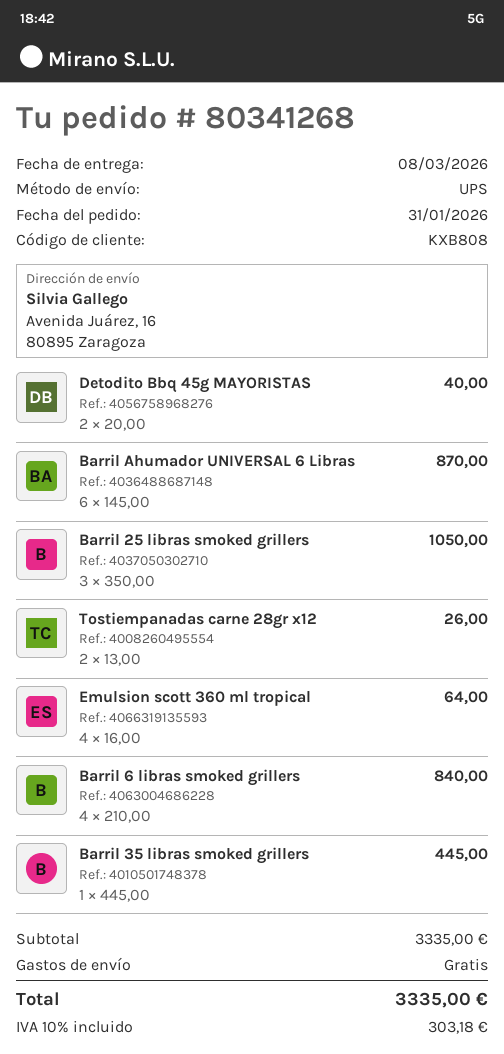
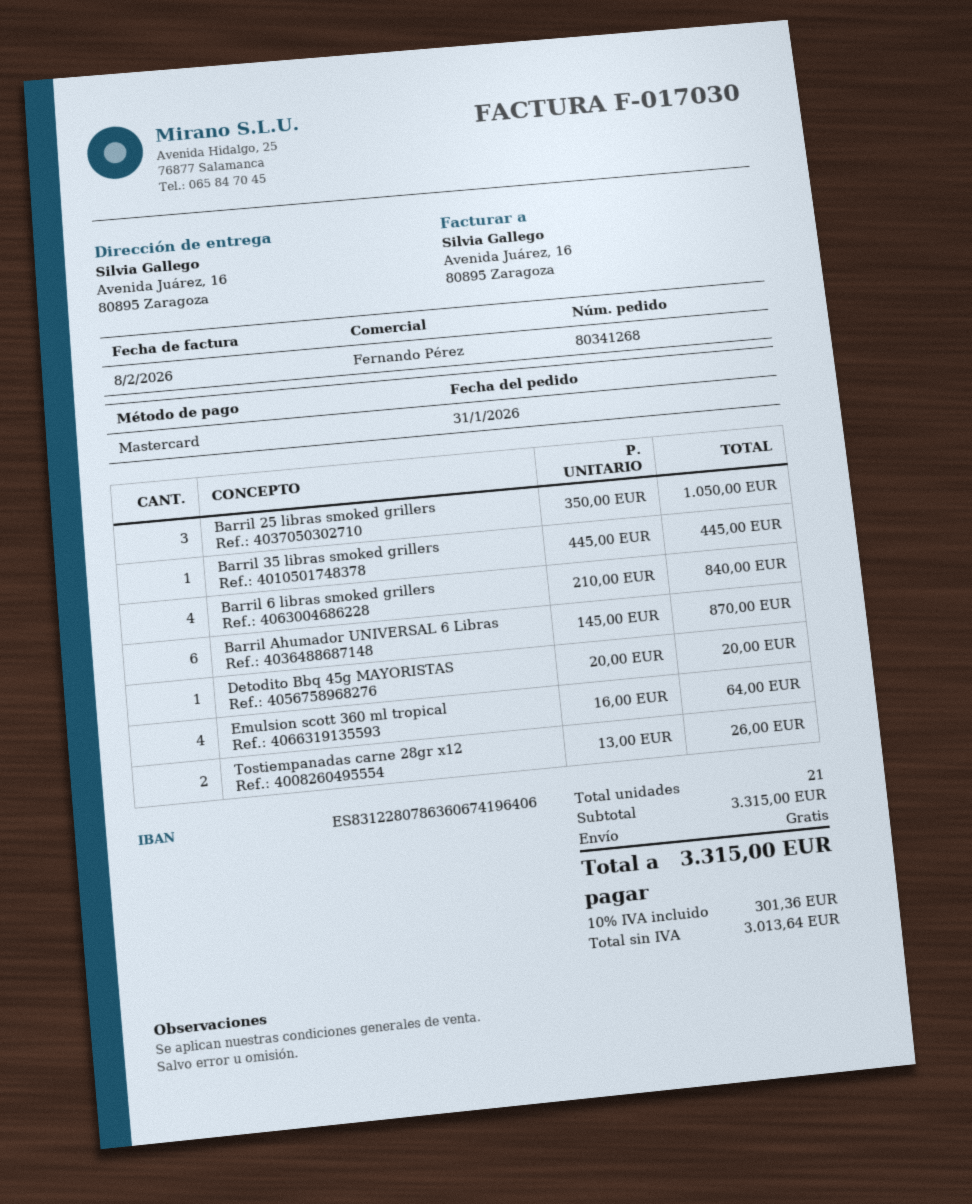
Detodito Bbq 45g MAYORISTAS: 2 x 20.00 = 40.00 -> 1 x 20.00 = 20.00
subtotal: 3335.00 -> 3315.00
tax: 10% = 303.18 -> 10% = 301.36
total: 3335.00 -> 3315.00

